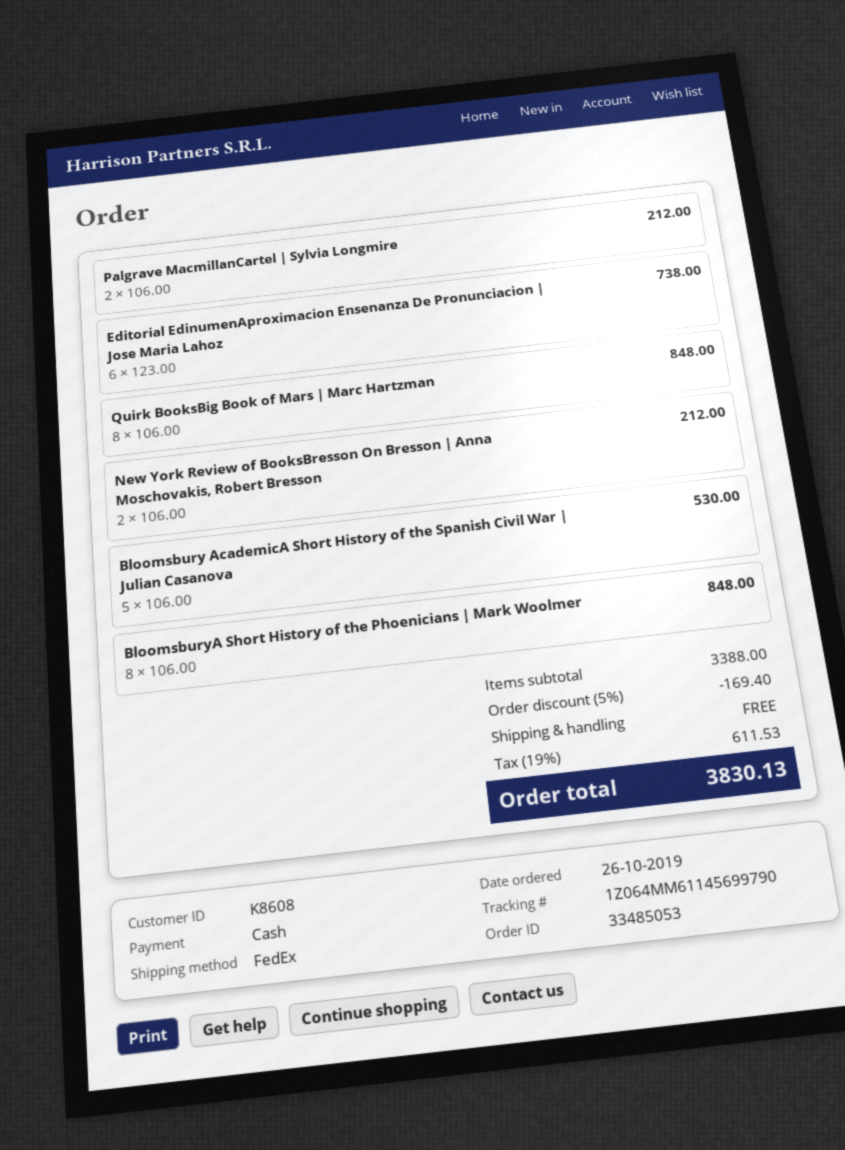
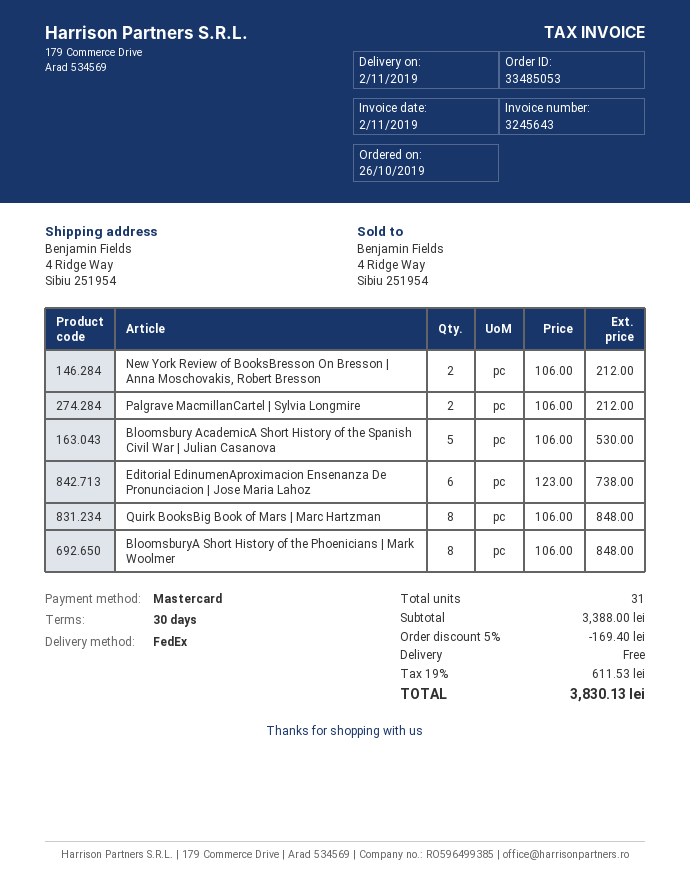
payment method: cash -> Mastercard

